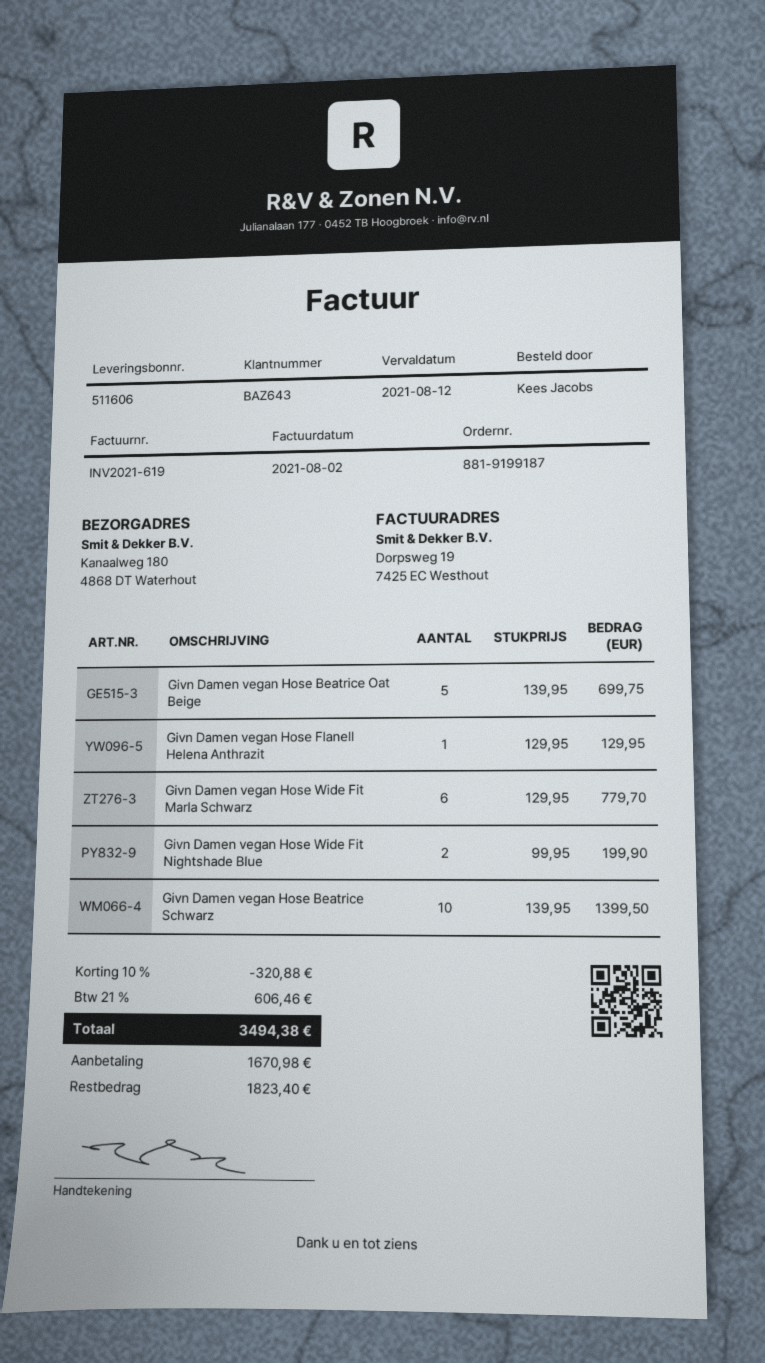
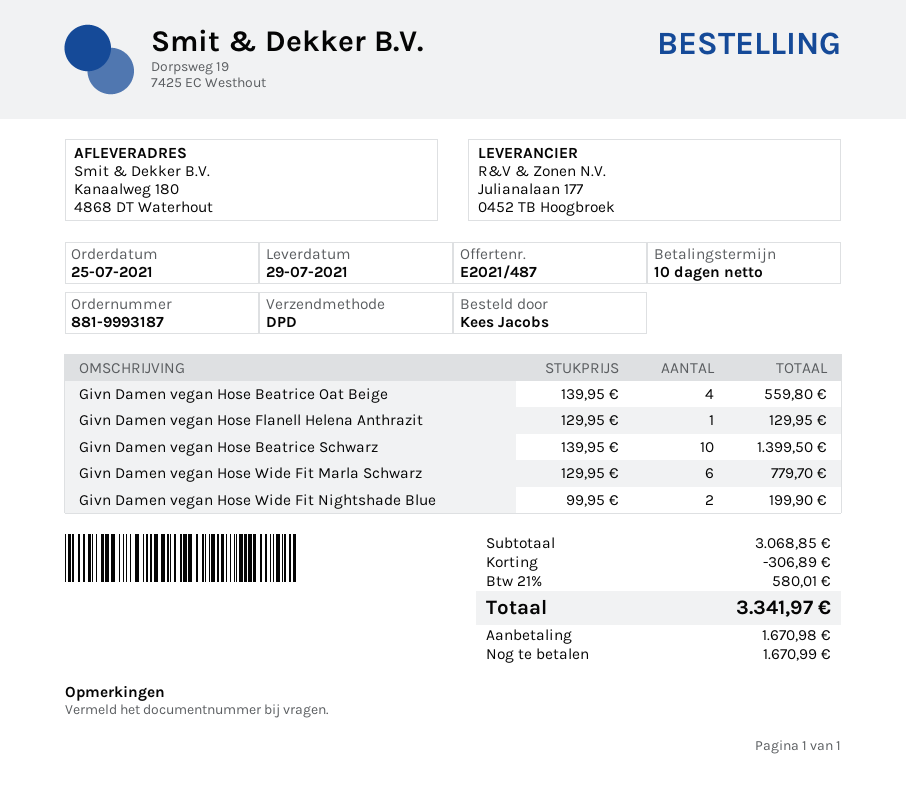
order number: 881-9199187 -> 881-9993187
Givn Damen vegan Hose Beatrice Oat Beige: 5 x 139.95 = 699.75 -> 4 x 139.95 = 559.80
discount: 320.88 -> 306.89
tax: 21% = 606.46 -> 21% = 580.01
total: 3494.38 -> 3341.97
balance: 1823.40 -> 1670.99

